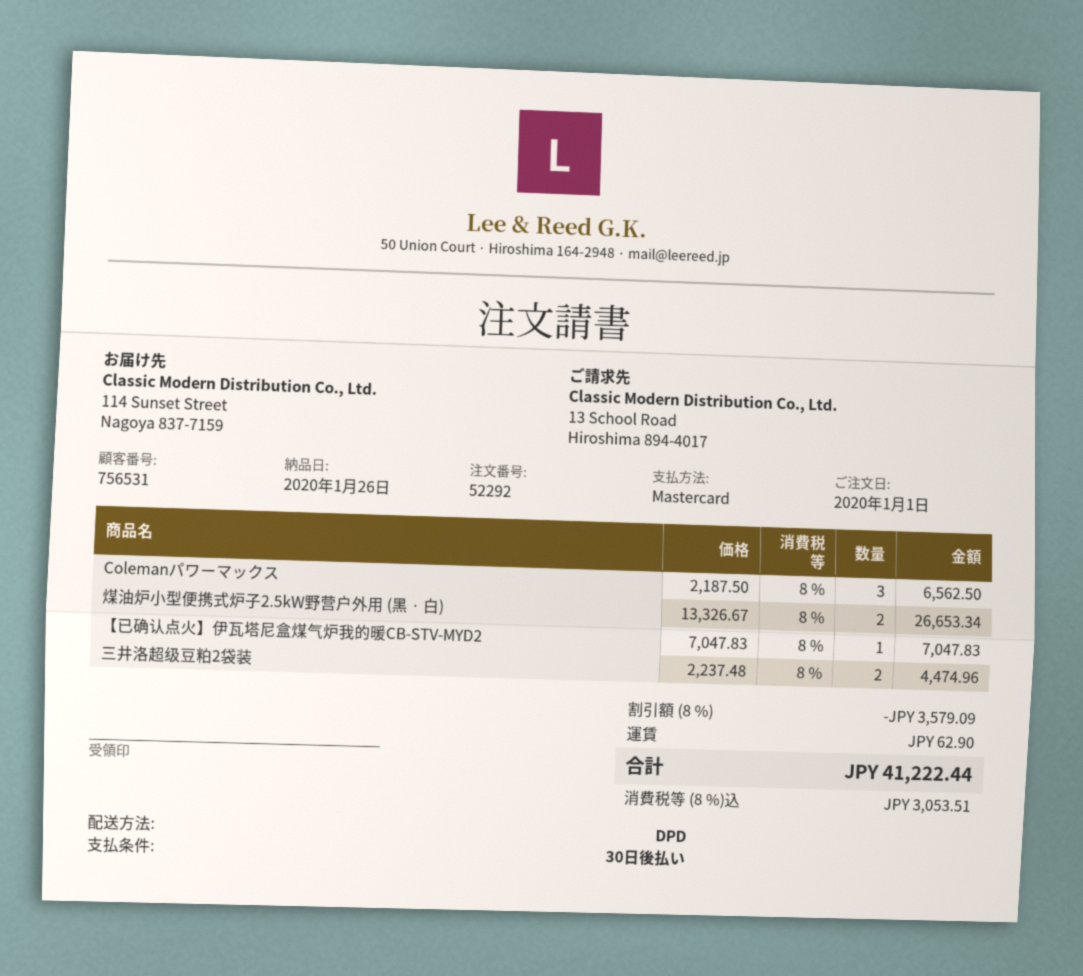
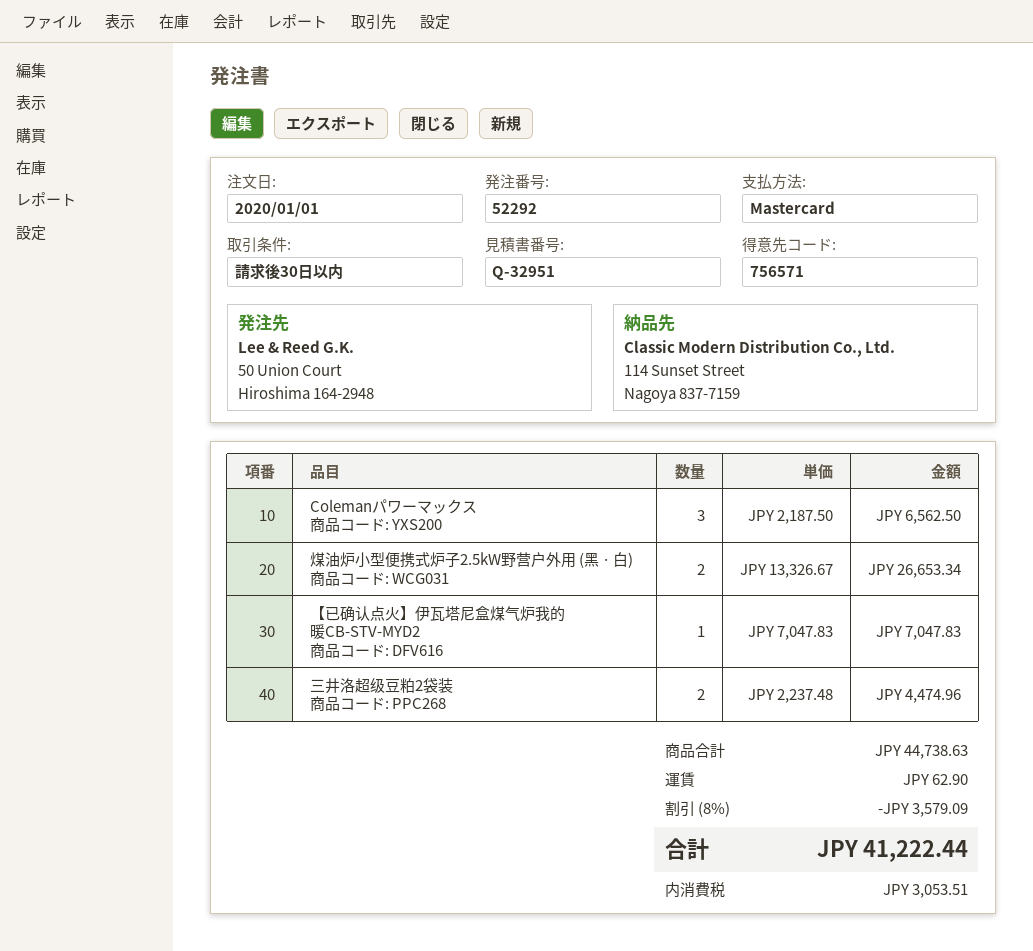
customer number: 756531 -> 756571

